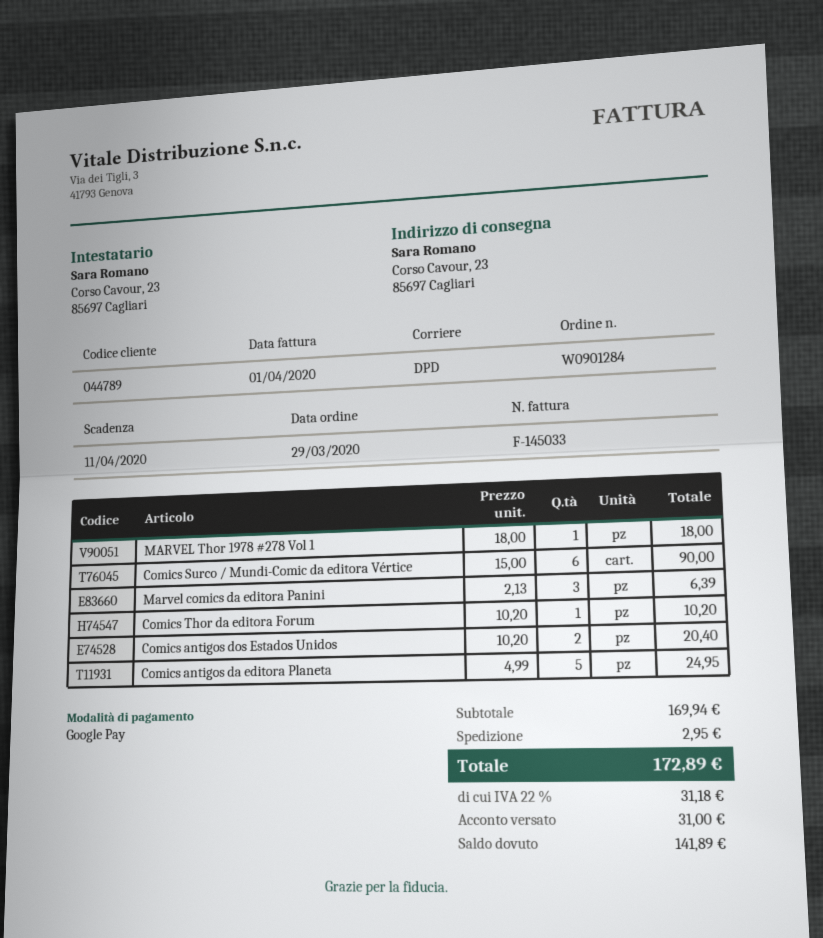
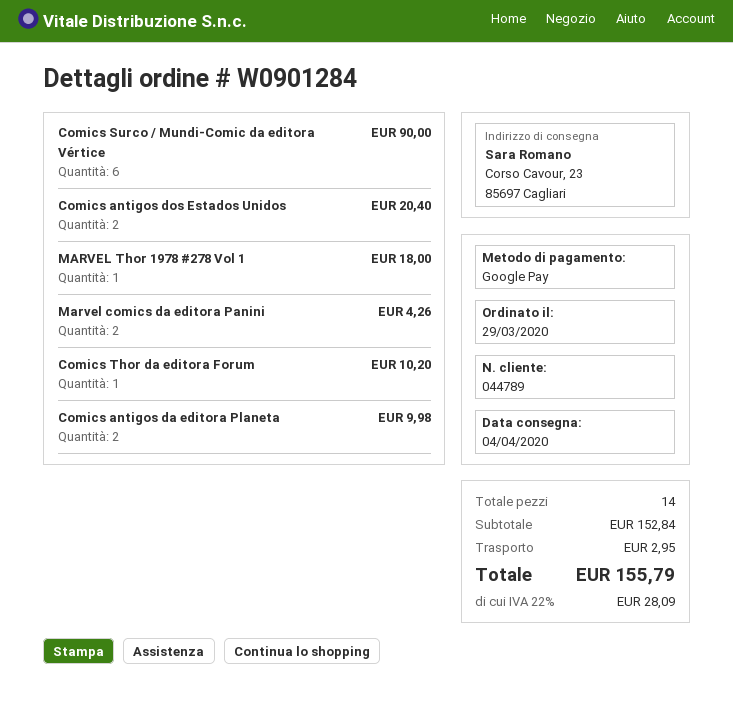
Marvel comics da editora Panini: 3 for 6.39 -> 2 for 4.26
Comics antigos da editora Planeta: 5 for 24.95 -> 2 for 9.98
subtotal: 169.94 -> 152.84
tax: 22% = 31.18 -> 22% = 28.09
total: 172.89 -> 155.79

